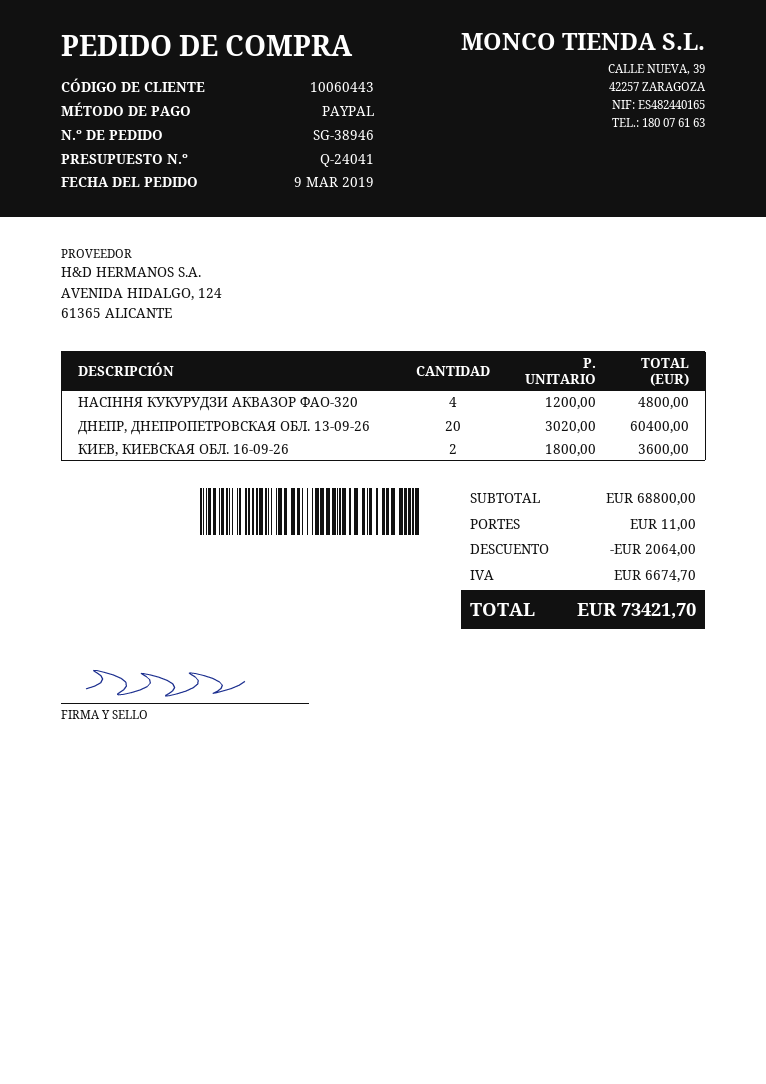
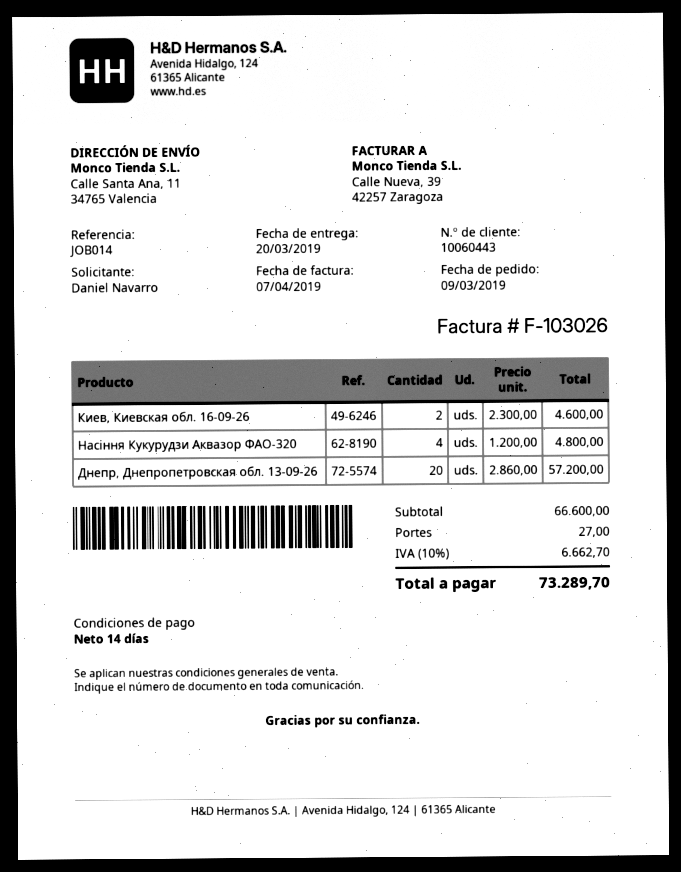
ДНЕПР, ДНЕПРОПЕТРОВСКАЯ ОБЛ. 13-09-26: 20 x 3020.00 = 60400.00 -> 20 x 2860.00 = 57200.00
КИЕВ, КИЕВСКАЯ ОБЛ. 16-09-26: 2 x 1800.00 = 3600.00 -> 2 x 2300.00 = 4600.00
subtotal: 68800.00 -> 66600.00
discount: 2064.00 -> none
shipping: 11.00 -> 27.00
tax: 6674.70 -> 6662.70
total: 73421.70 -> 73289.70

